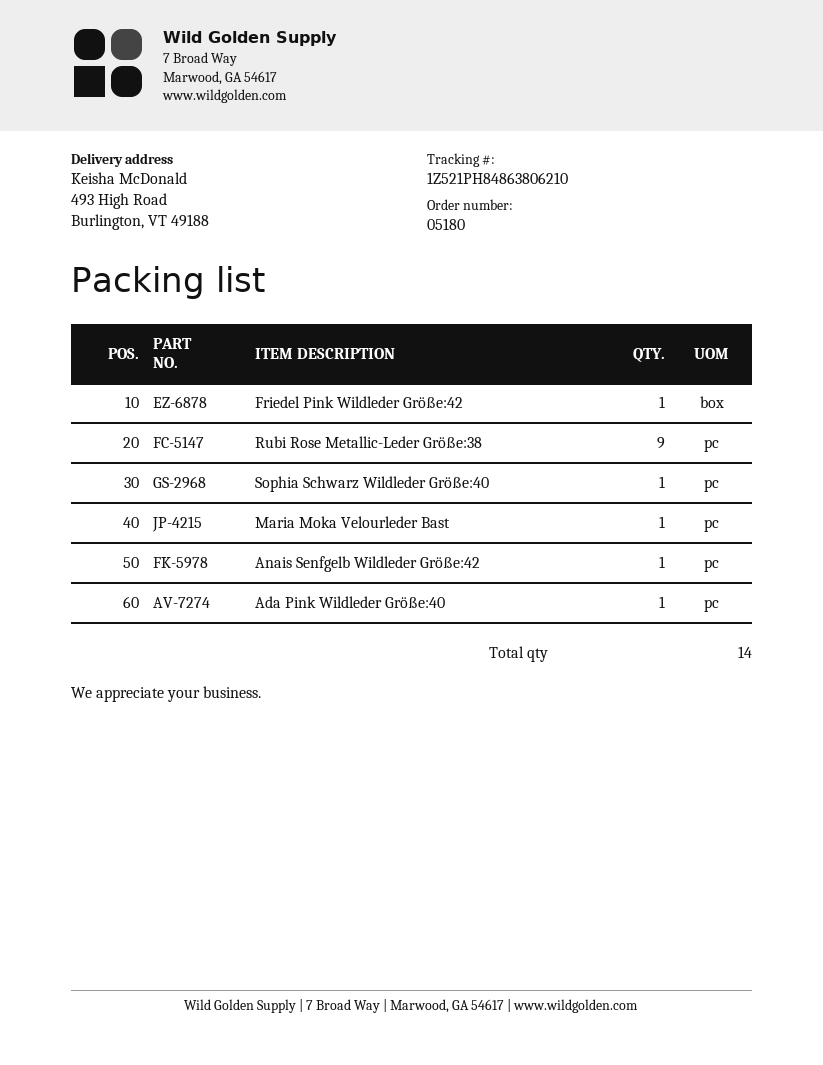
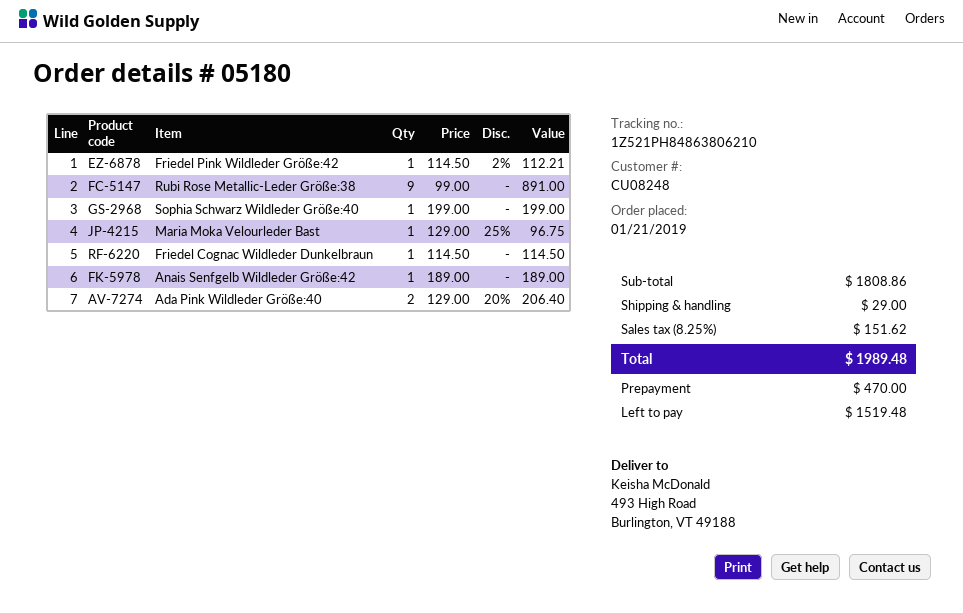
Ada Pink Wildleder Größe:40: 1 -> 2
Friedel Cognac Wildleder Dunkelbraun: none -> 1

